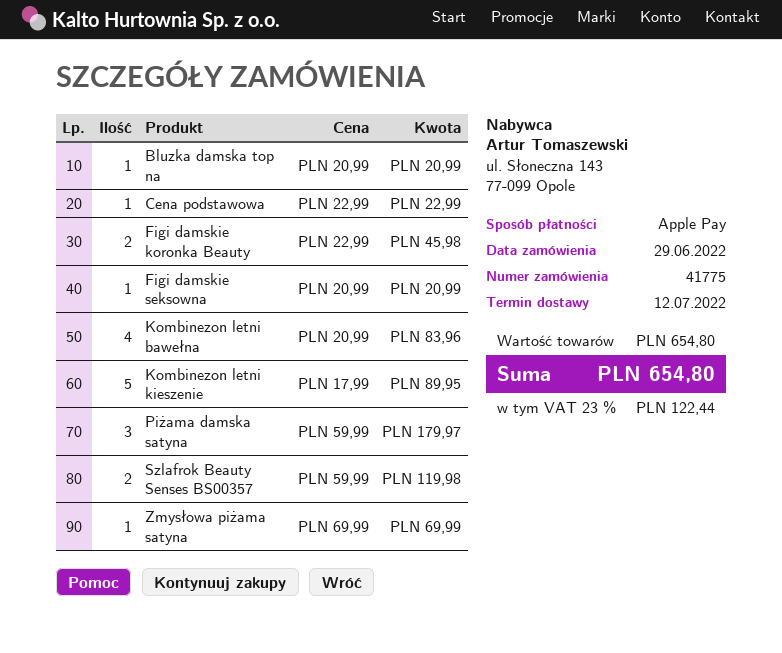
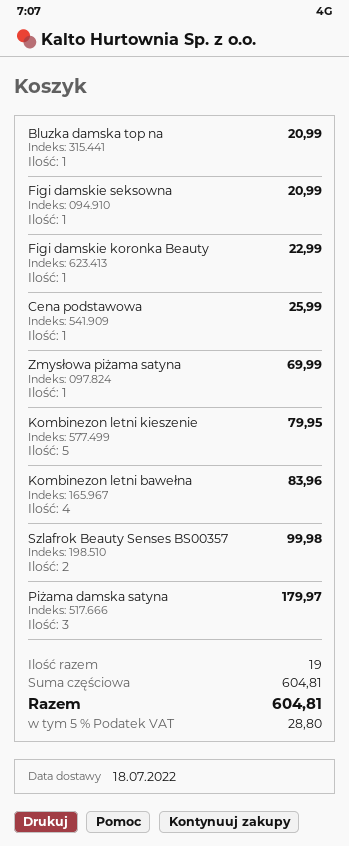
delivery date: 2022-07-12 -> 2022-07-18
Cena podstawowa: 1 for 22.99 -> 1 for 25.99
Figi damskie koronka Beauty: 2 for 45.98 -> 1 for 22.99
Kombinezon letni kieszenie: 5 for 89.95 -> 5 for 79.95
Szlafrok Beauty Senses BS00357: 2 for 119.98 -> 2 for 99.98
subtotal: 654.80 -> 604.81
tax: 23% = 122.44 -> 5% = 28.80
total: 654.80 -> 604.81

